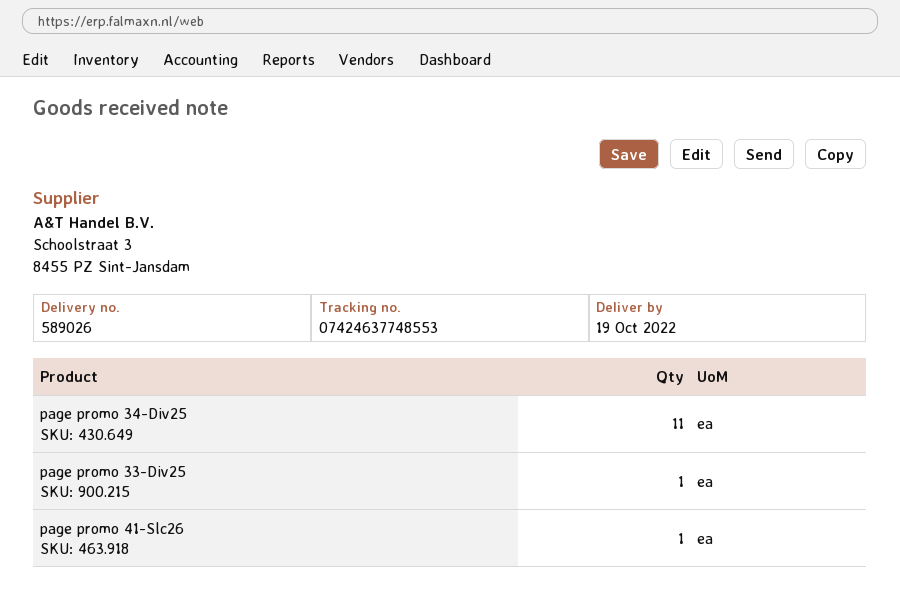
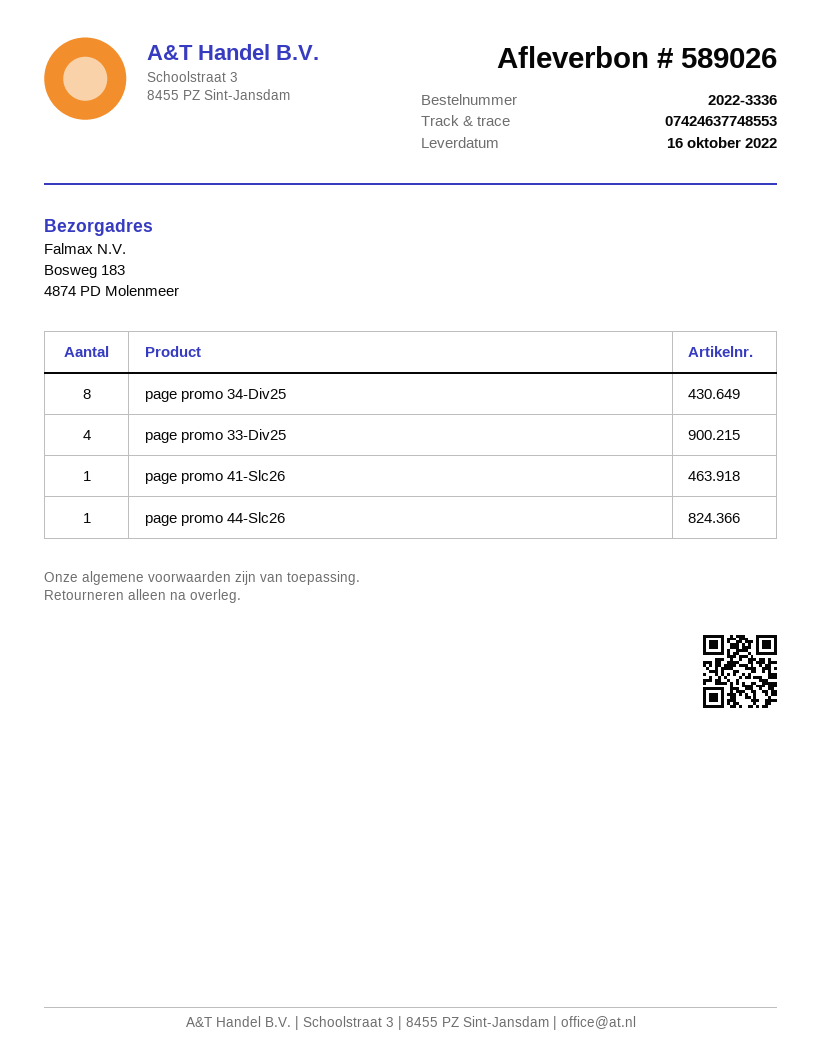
delivery date: 2022-10-19 -> 2022-10-16
page promo 34-Div25: 11 -> 8
page promo 33-Div25: 1 -> 4
page promo 44-Slc26: none -> 1

